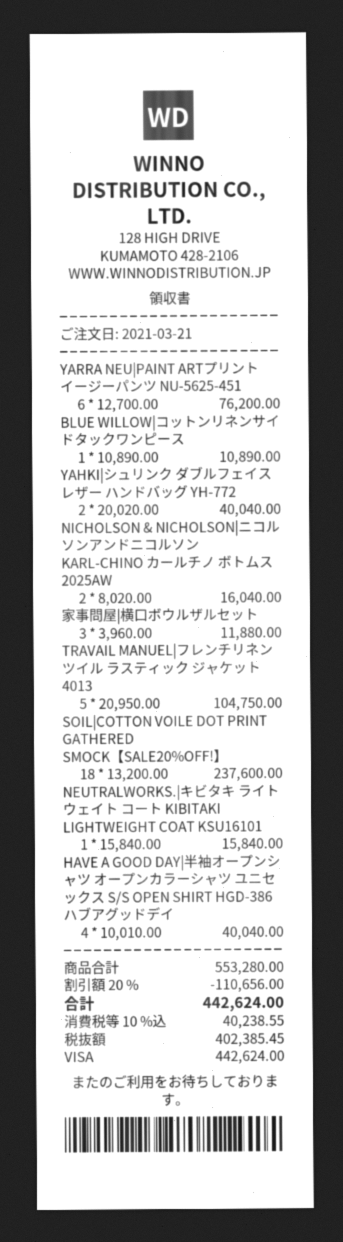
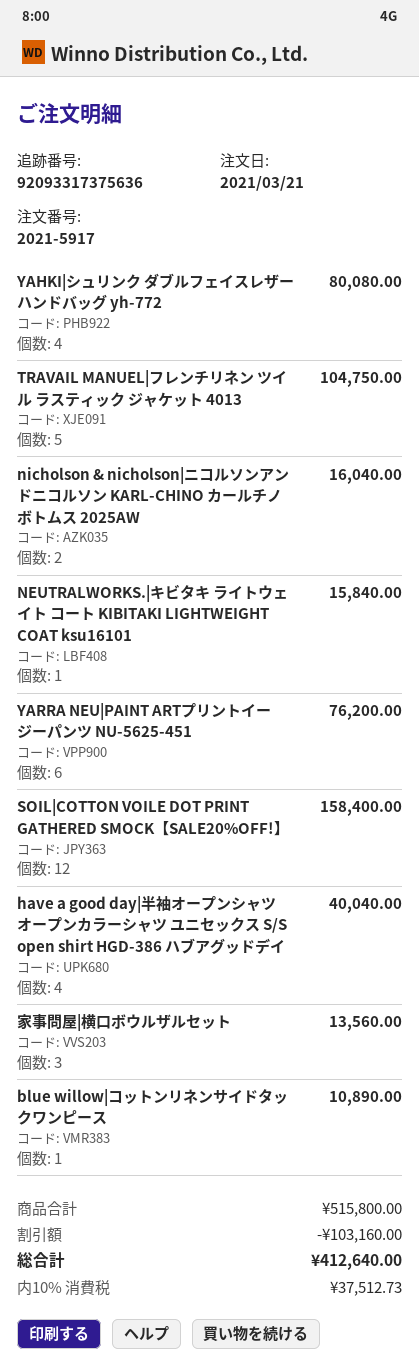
YAHKI|シュリンク ダブルフェイスレザー ハンドバッグ YH-772: 2 for 40040.00 -> 4 for 80080.00
家事問屋|横口ボウルザルセット: 3 for 11880.00 -> 3 for 13560.00
SOIL|COTTON VOILE DOT PRINT GATHERED SMOCK【SALE20%OFF!】: 18 for 237600.00 -> 12 for 158400.00
subtotal: 553280.00 -> 515800.00
discount: 110656.00 -> 103160.00
tax: 10% = 40238.55 -> 10% = 37512.73
total: 442624.00 -> 412640.00

